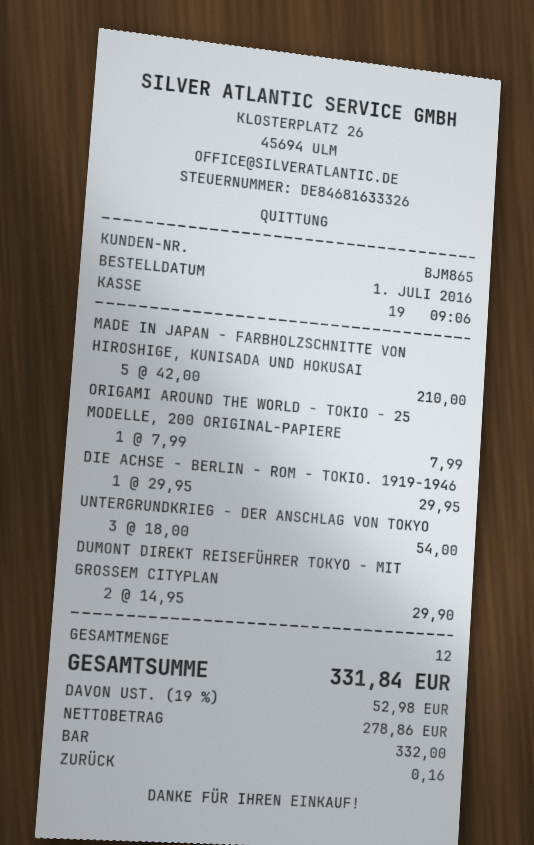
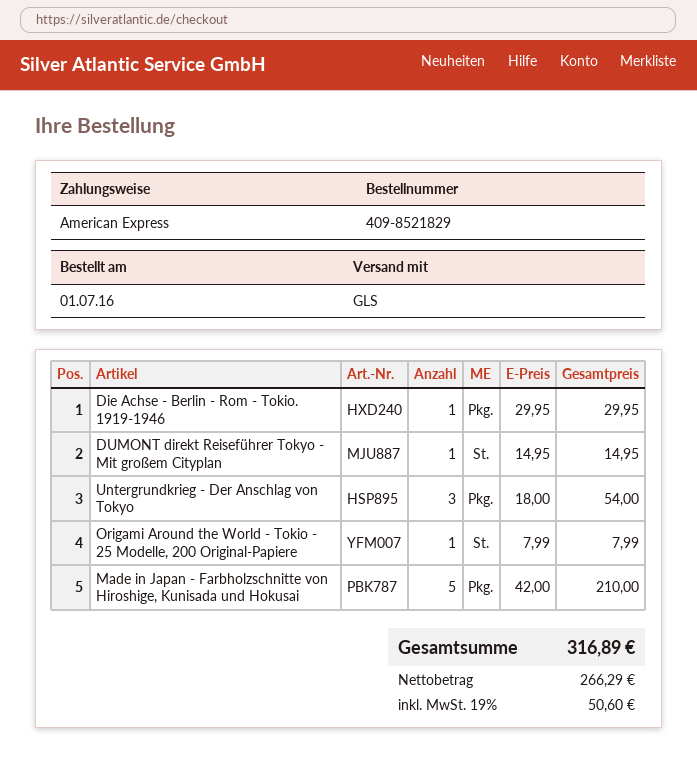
payment method: cash -> American Express
DUMONT DIREKT REISEFÜHRER TOKYO - MIT GROSSEM CITYPLAN: 2 x 14.95 = 29.90 -> 1 x 14.95 = 14.95
net: 278.86 -> 266.29
tax: 19% = 52.98 -> 19% = 50.60
total: 331.84 -> 316.89

